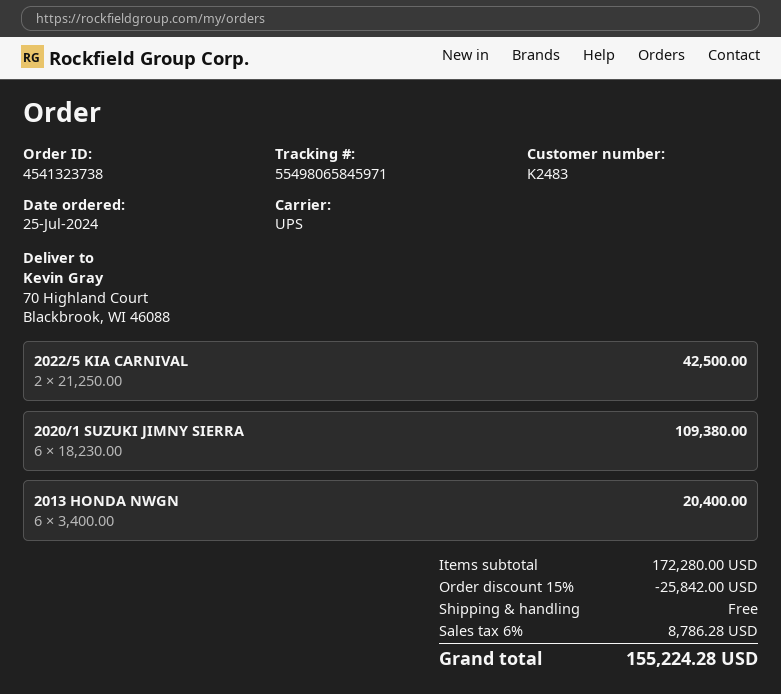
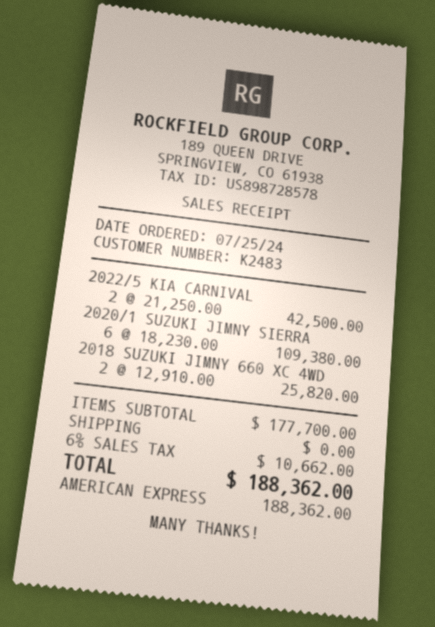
2013 HONDA NWGN: 6 x 3400.00 = 20400.00 -> none
2018 SUZUKI JIMNY 660 XC 4WD: none -> 2 x 12910.00 = 25820.00
subtotal: 172280.00 -> 177700.00
discount: 15% = 25842.00 -> none
tax: 6% = 8786.28 -> 6% = 10662.00
total: 155224.28 -> 188362.00

